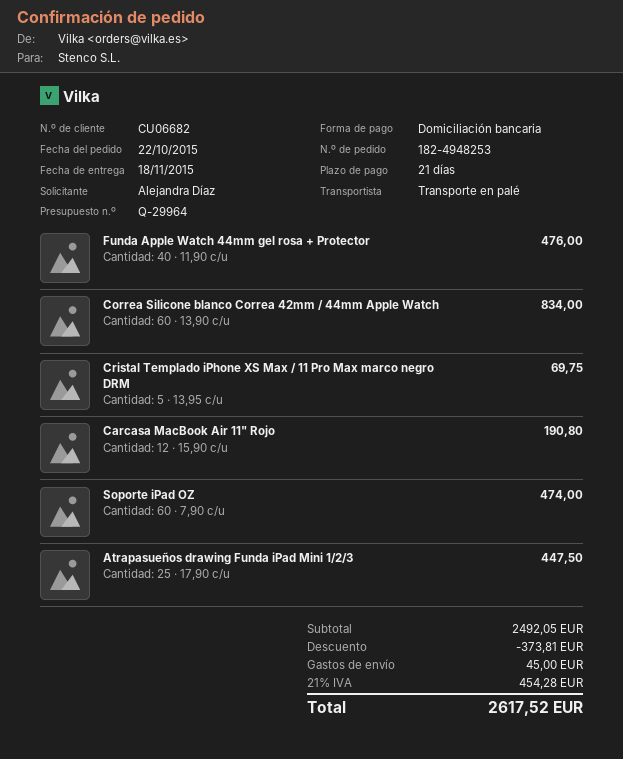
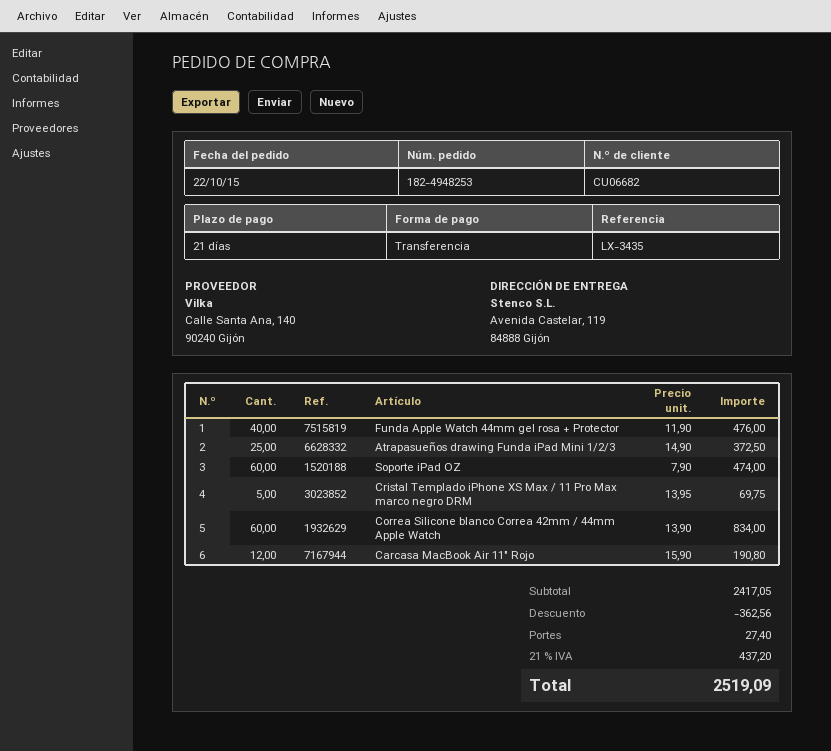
payment method: direct debit -> bank transfer
Atrapasueños drawing Funda iPad Mini 1/2/3: 25 x 17.90 = 447.50 -> 25 x 14.90 = 372.50
subtotal: 2492.05 -> 2417.05
discount: 373.81 -> 362.56
shipping: 45.00 -> 27.40
tax: 21% = 454.28 -> 21% = 437.20
total: 2617.52 -> 2519.09

